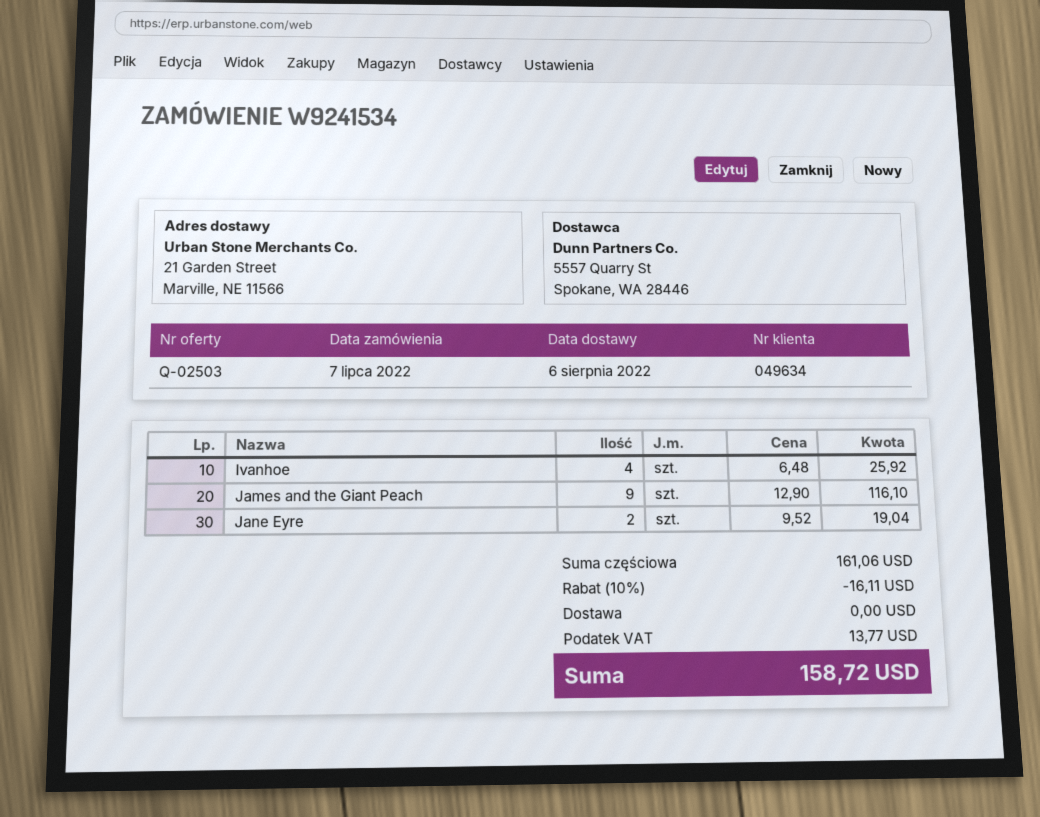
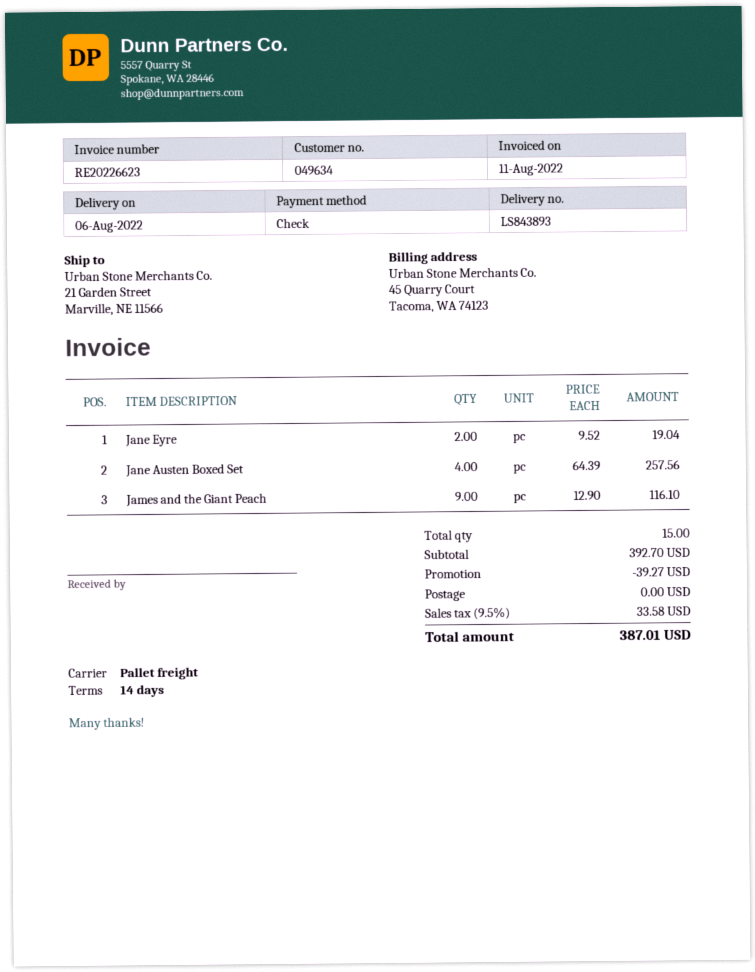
Ivanhoe: 4 x 6.48 = 25.92 -> none
Jane Austen Boxed Set: none -> 4 x 64.39 = 257.56
subtotal: 161.06 -> 392.70
discount: 16.11 -> 39.27
tax: 13.77 -> 33.58
total: 158.72 -> 387.01

